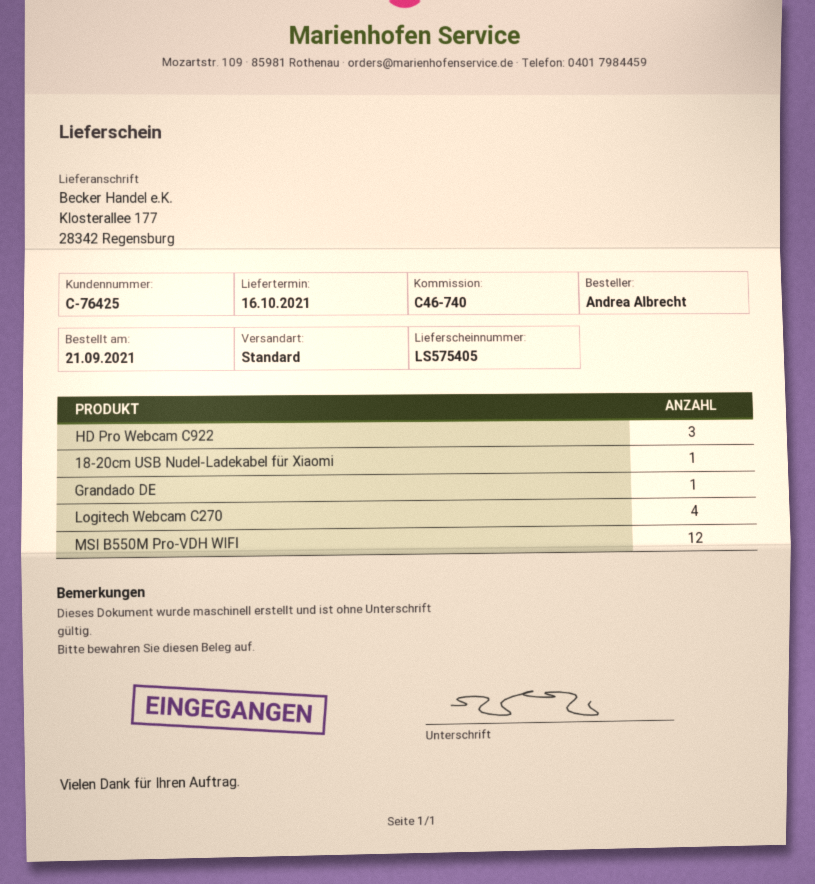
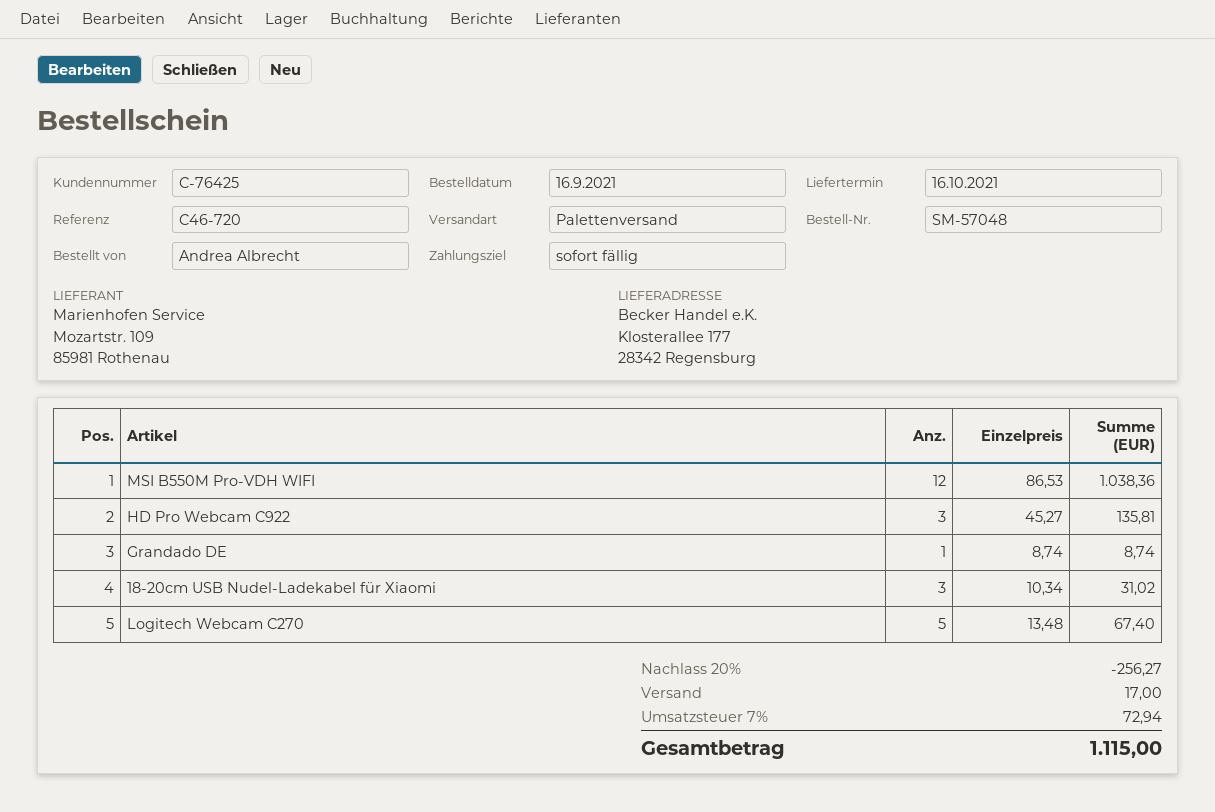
order date: 2021-09-21 -> 2021-09-16
reference: C46-740 -> C46-720
shipping method: standard -> pallet freight
18-20cm USB Nudel-Ladekabel für Xiaomi: 1 -> 3
Logitech Webcam C270: 4 -> 5

